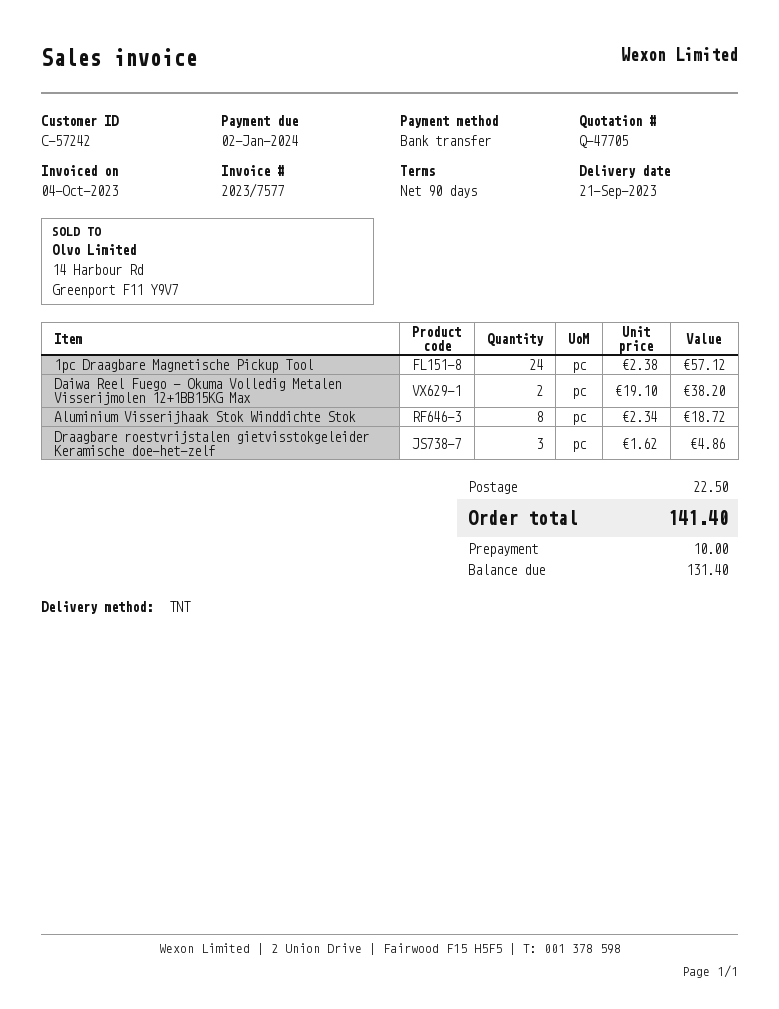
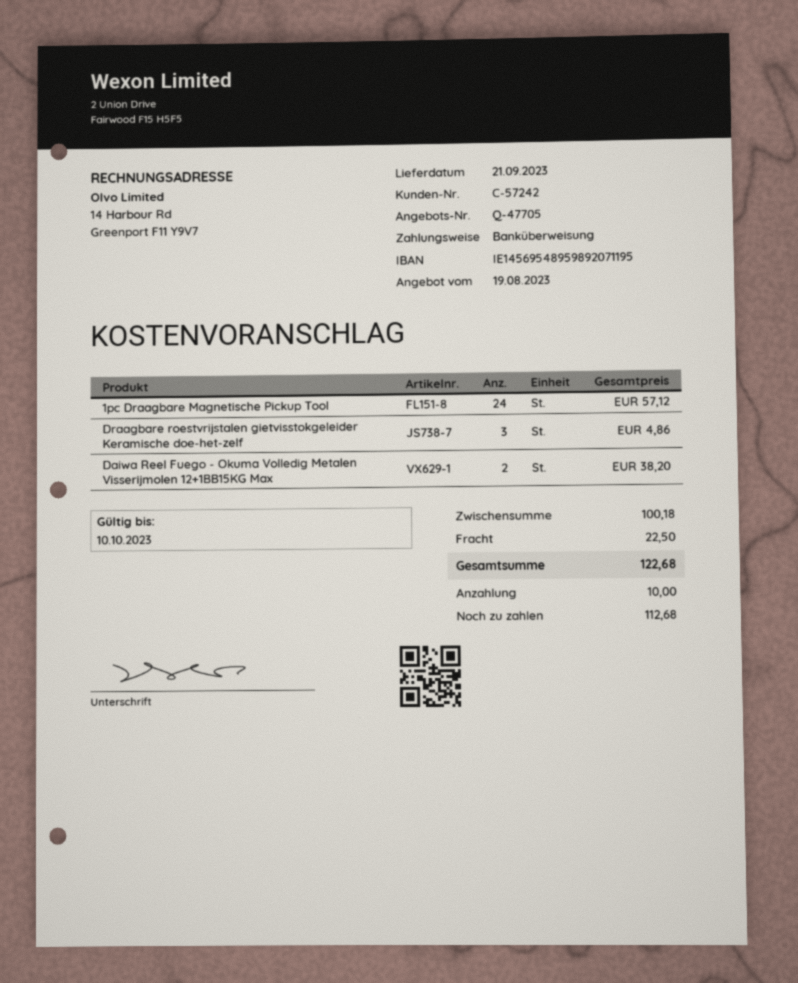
Aluminium Visserijhaak Stok Winddichte Stok: 8 for 18.72 -> none
total: 141.40 -> 122.68
balance: 131.40 -> 112.68

